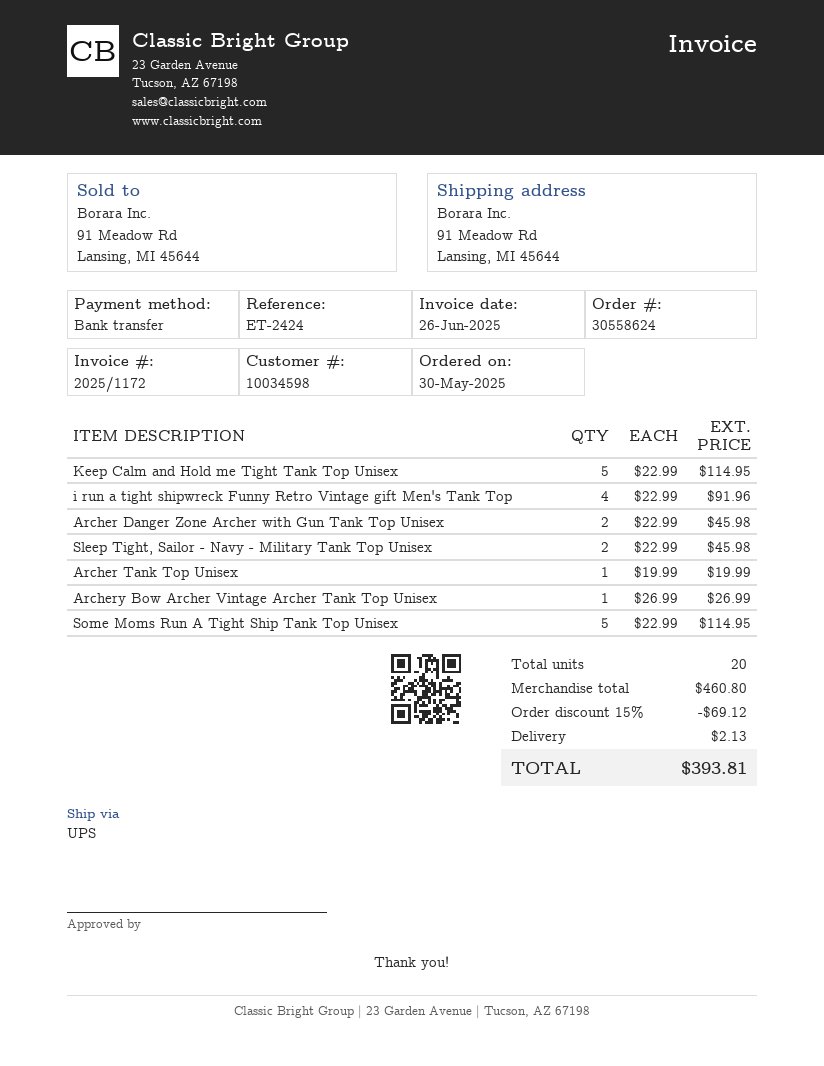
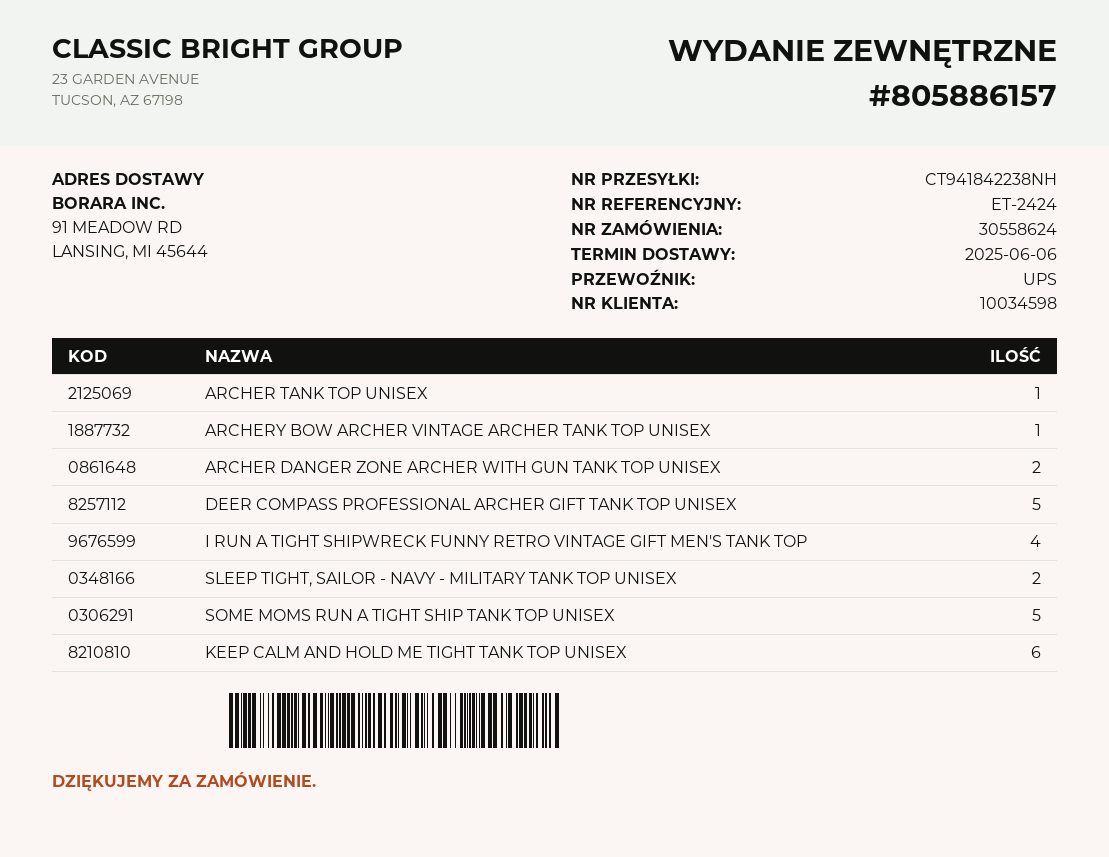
Keep Calm and Hold me Tight Tank Top Unisex: 5 -> 6
DEER COMPASS PROFESSIONAL ARCHER GIFT TANK TOP UNISEX: none -> 5

